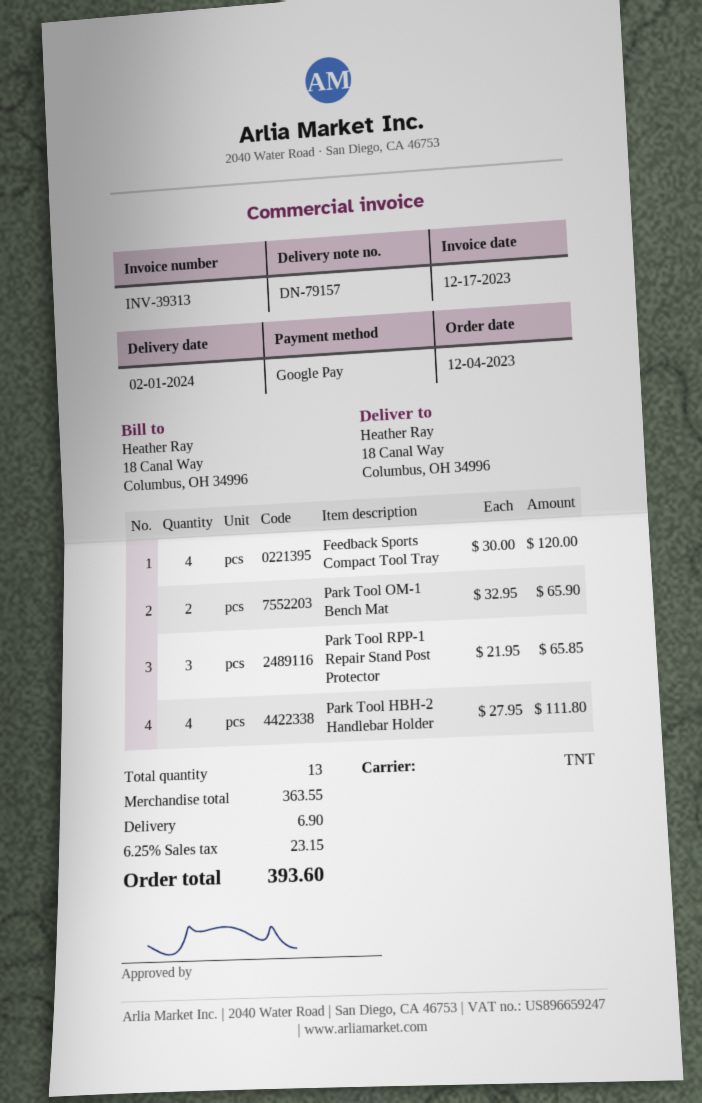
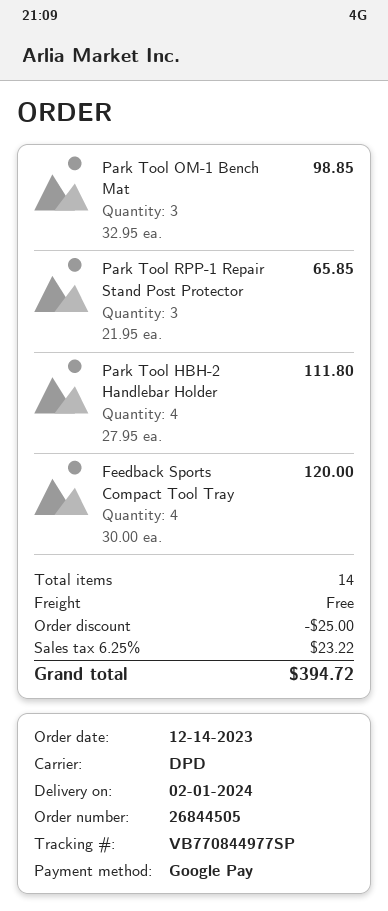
order date: 2023-12-04 -> 2023-12-14
shipping method: TNT -> DPD
Park Tool OM-1 Bench Mat: 2 x 32.95 = 65.90 -> 3 x 32.95 = 98.85
total quantity: 13 -> 14
discount: none -> 25.00
shipping: 6.90 -> 0.00
tax: 6.25% = 23.15 -> 6.25% = 23.22
total: 393.60 -> 394.72

